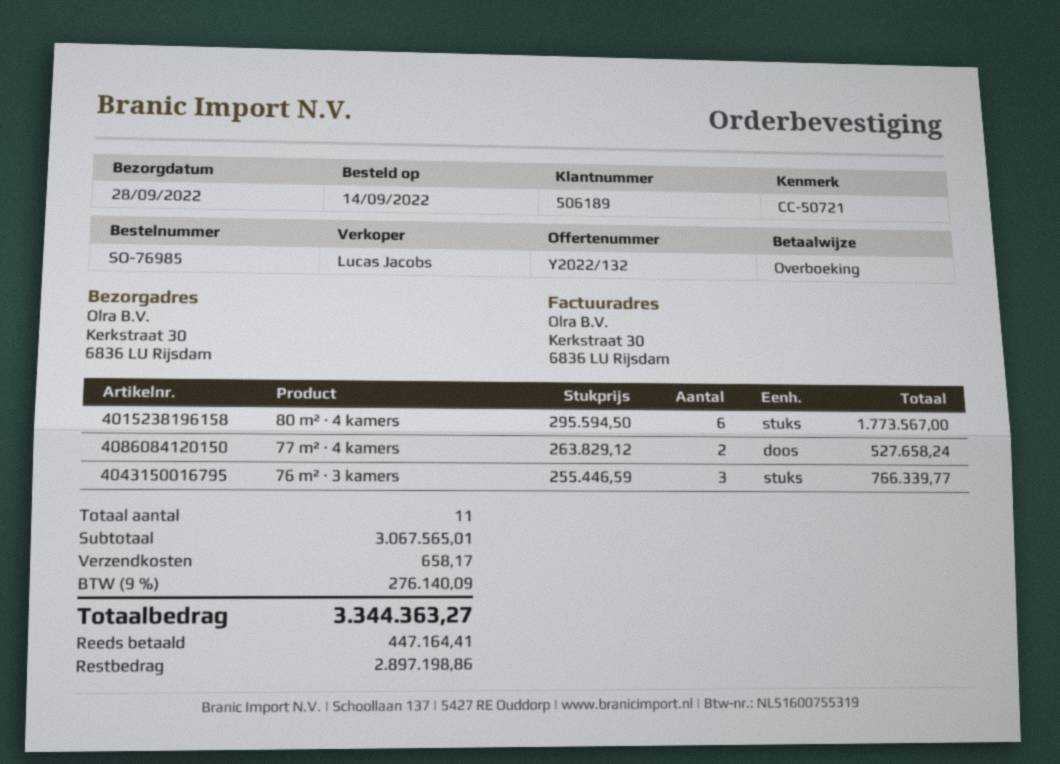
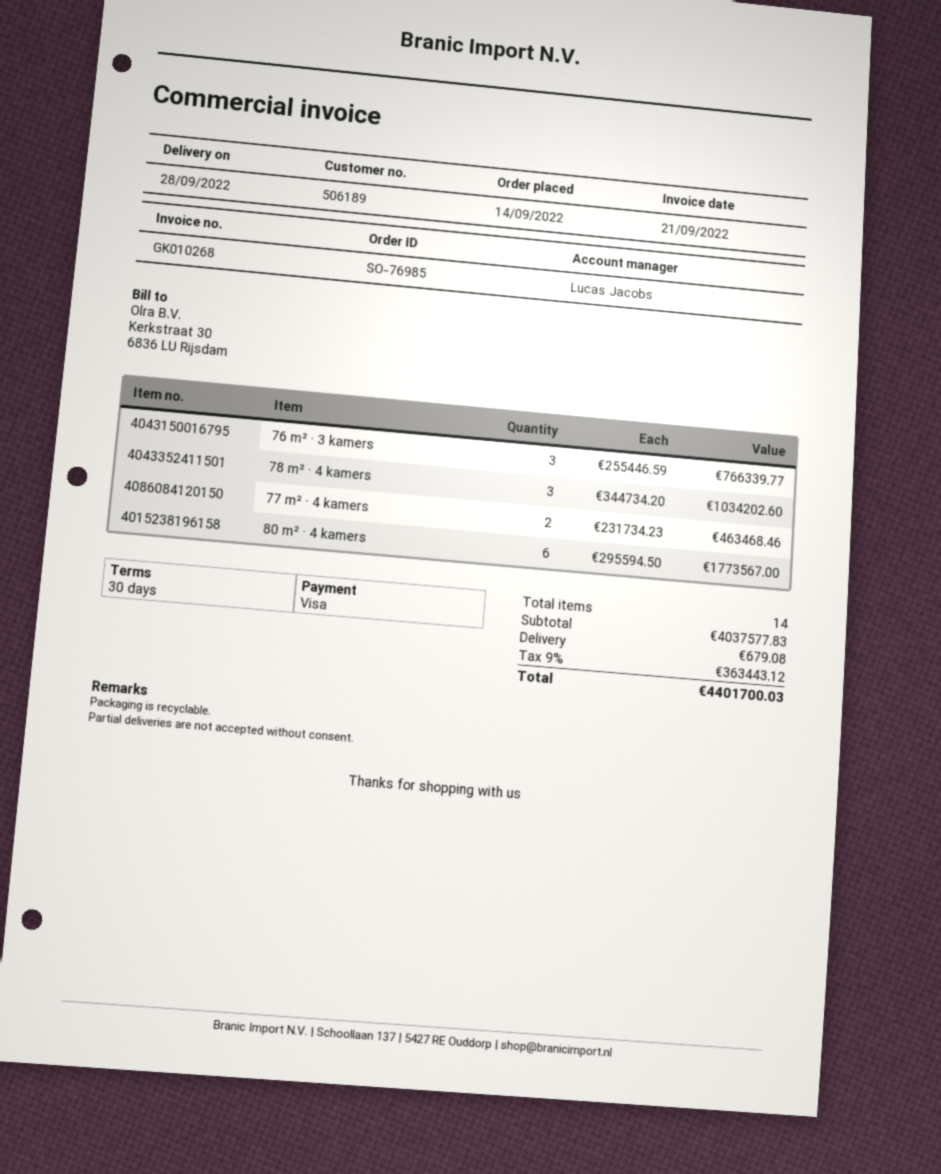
payment method: bank transfer -> Visa
77 m² · 4 kamers: 2 x 263829.12 = 527658.24 -> 2 x 231734.23 = 463468.46
78 m² · 4 kamers: none -> 3 x 344734.20 = 1034202.60
total quantity: 11 -> 14
subtotal: 3067565.01 -> 4037577.83
shipping: 658.17 -> 679.08
tax: 9% = 276140.09 -> 9% = 363443.12
total: 3344363.27 -> 4401700.03

